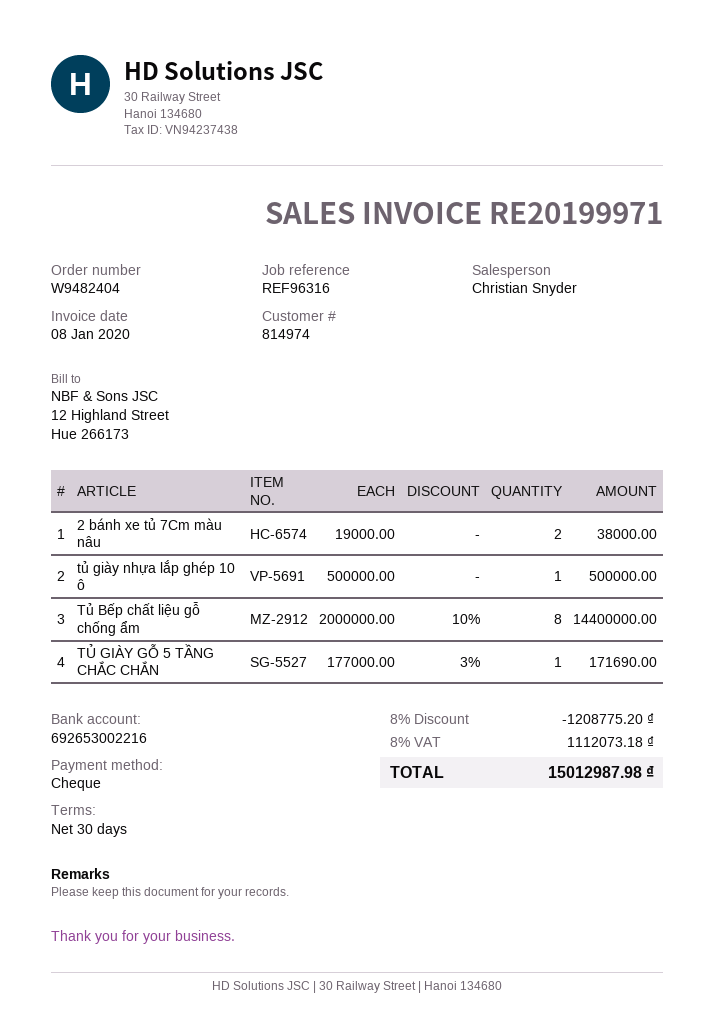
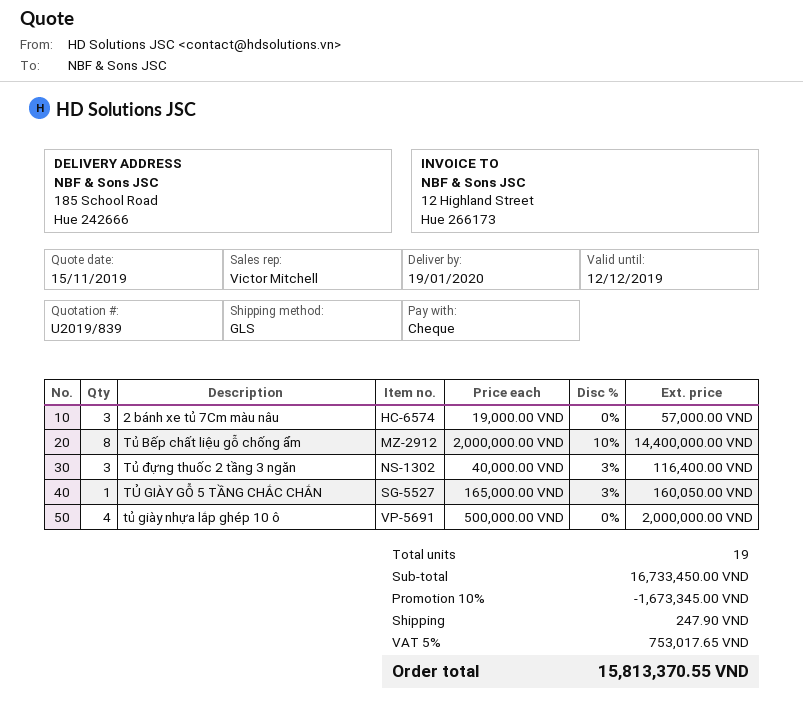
sales rep: Christian Snyder -> Victor Mitchell
2 bánh xe tủ 7Cm màu nâu: 2 x 19000.00 = 38000.00 -> 3 x 19000.00 = 57000.00
tủ giày nhựa lắp ghép 10 ô: 1 x 500000.00 = 500000.00 -> 4 x 500000.00 = 2000000.00
TỦ GIÀY GỖ 5 TẦNG CHẮC CHẮN: 1 x 177000.00 - 3% = 171690.00 -> 1 x 165000.00 - 3% = 160050.00
Tủ đựng thuốc 2 tầng 3 ngăn: none -> 3 x 40000.00 - 3% = 116400.00
discount: 8% = 1208775.20 -> 10% = 1673345.00
shipping: none -> 247.90
tax: 8% = 1112073.18 -> 5% = 753017.65
total: 15012987.98 -> 15813370.55

